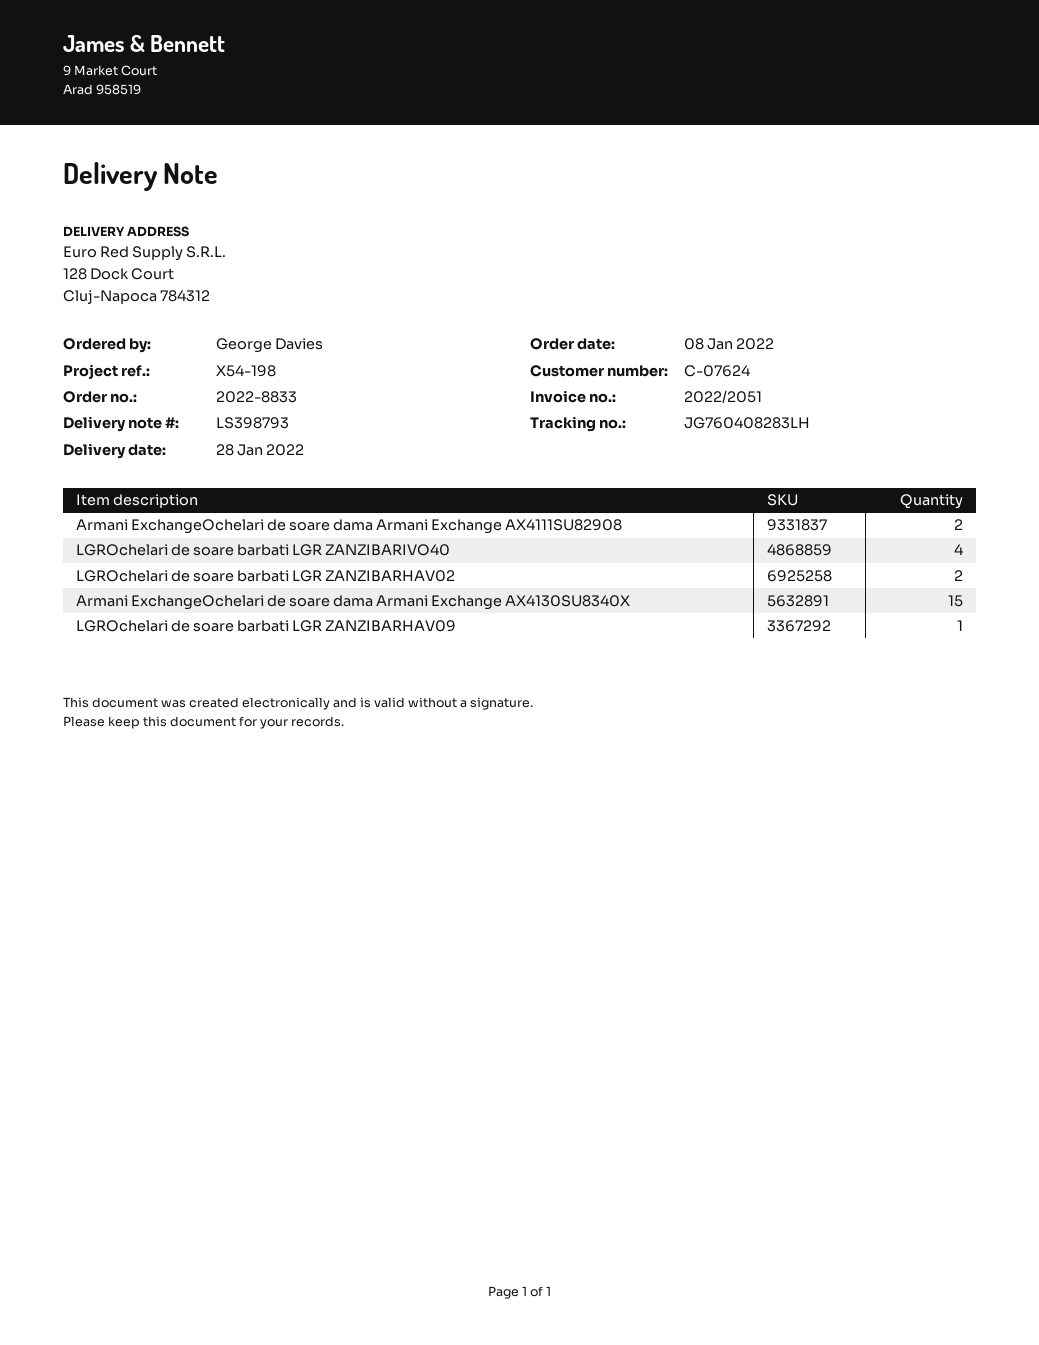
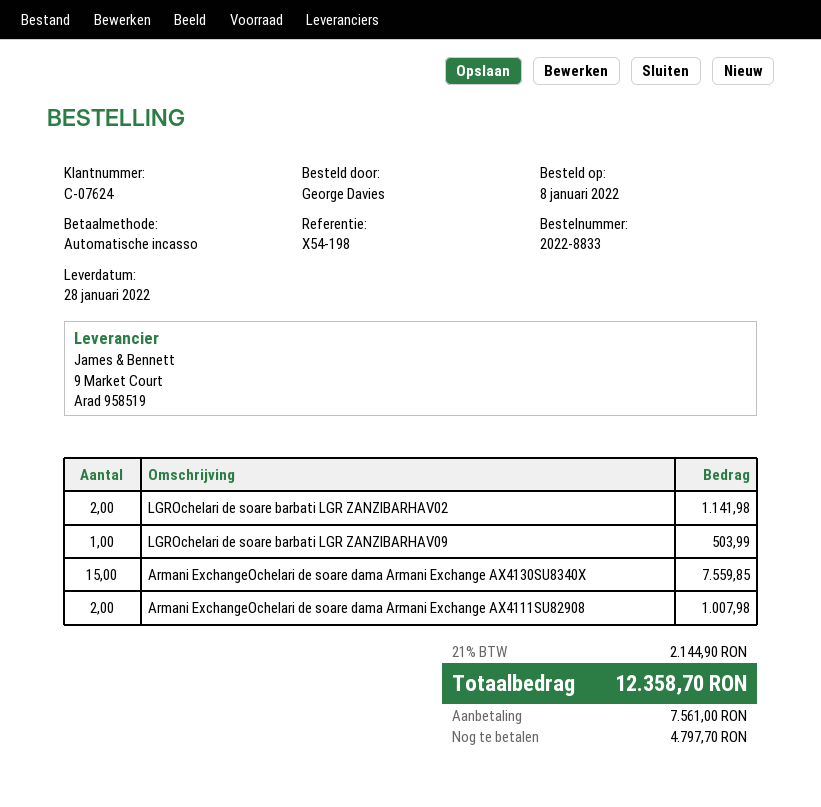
LGROchelari de soare barbati LGR ZANZIBARIVO40: 4 -> none

